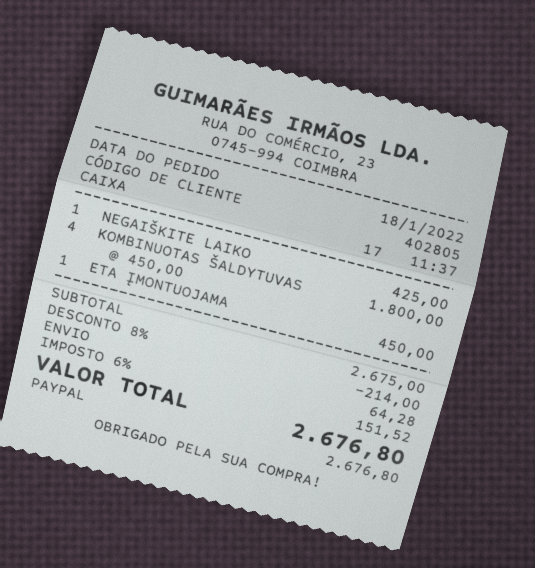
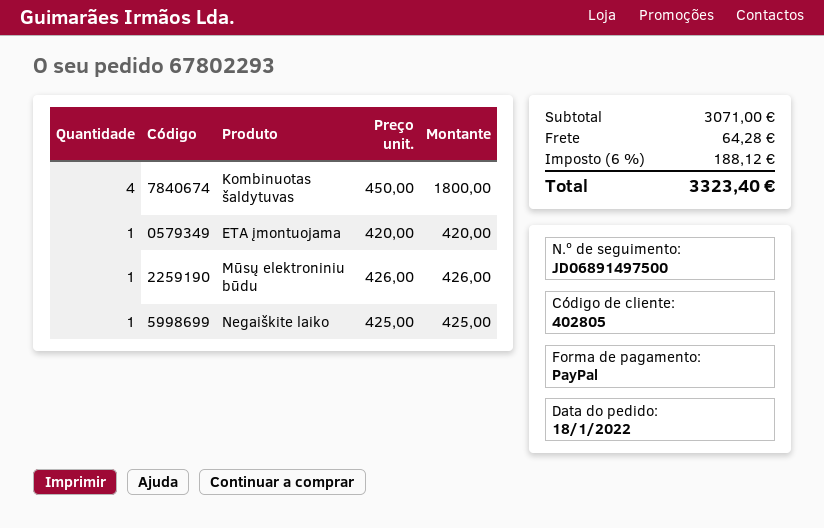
ETA ĮMONTUOJAMA: 1 x 450.00 = 450.00 -> 1 x 420.00 = 420.00
Mūsų elektroniniu būdu: none -> 1 x 426.00 = 426.00
subtotal: 2675.00 -> 3071.00
discount: 8% = 214.00 -> none
tax: 6% = 151.52 -> 6% = 188.12
total: 2676.80 -> 3323.40

